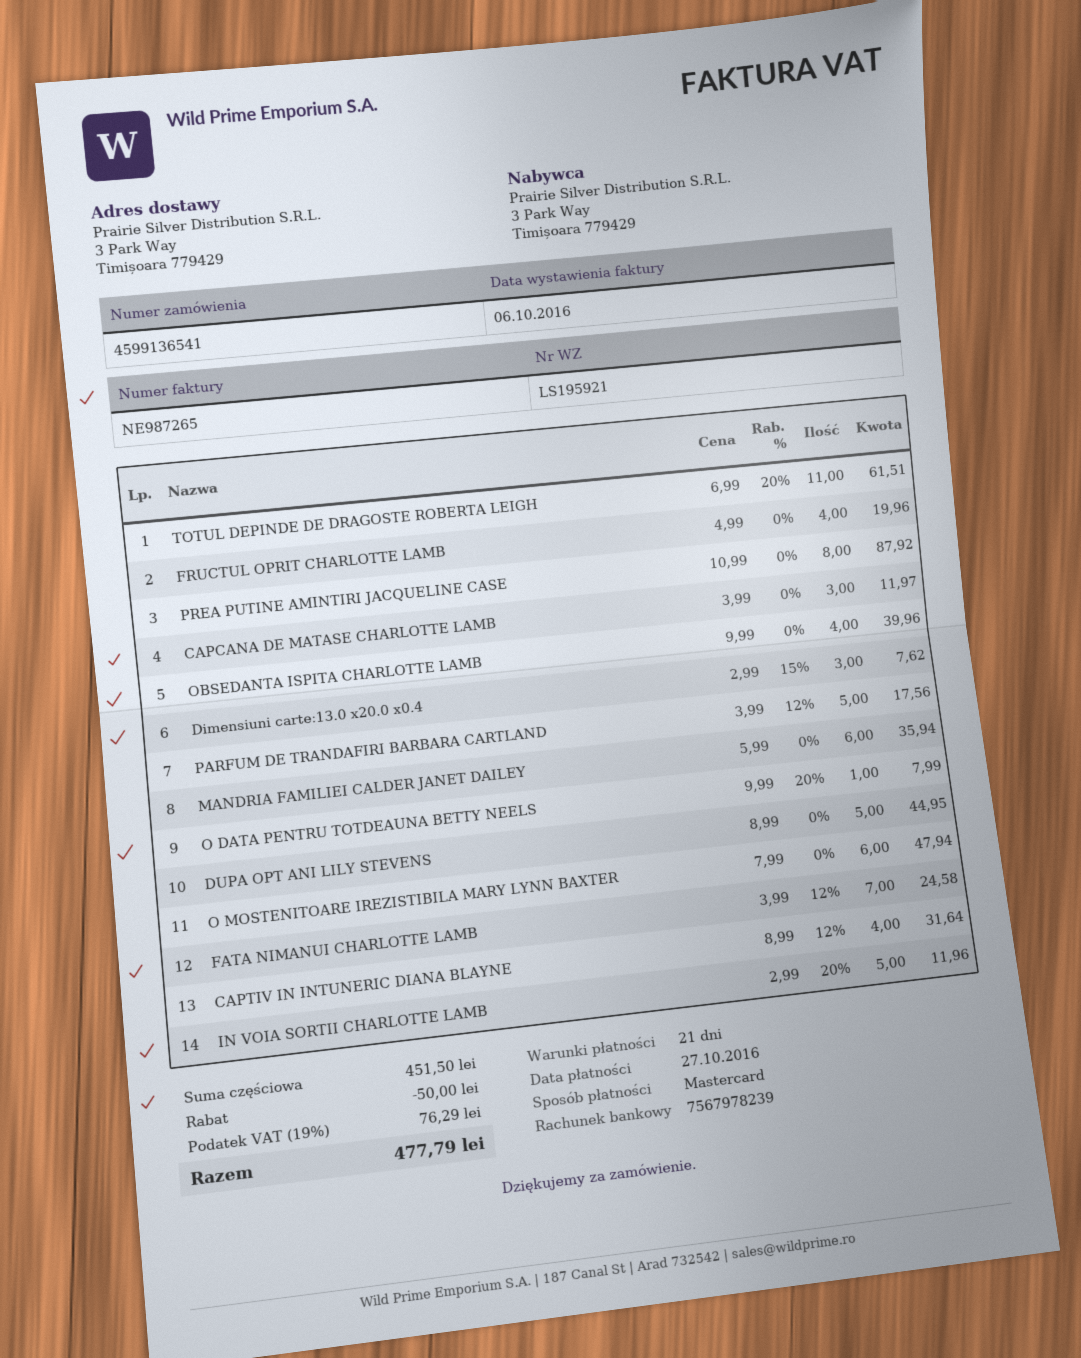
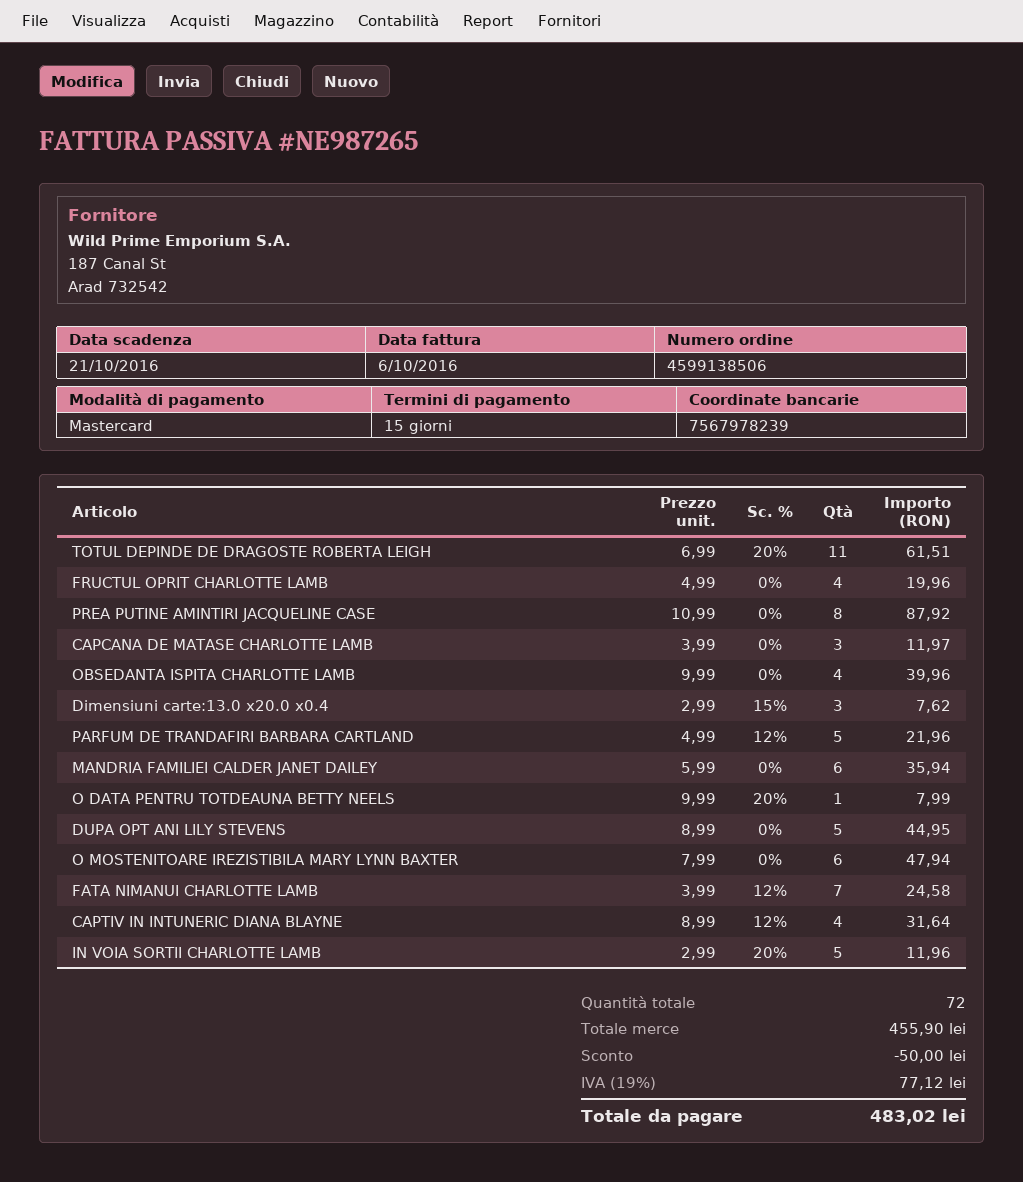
order number: 4599136541 -> 4599138506
payment terms: 21 days -> 15 days
due date: 2016-10-27 -> 2016-10-21
PARFUM DE TRANDAFIRI BARBARA CARTLAND: 5 x 3.99 - 12% = 17.56 -> 5 x 4.99 - 12% = 21.96
subtotal: 451.50 -> 455.90
tax: 19% = 76.29 -> 19% = 77.12
total: 477.79 -> 483.02

